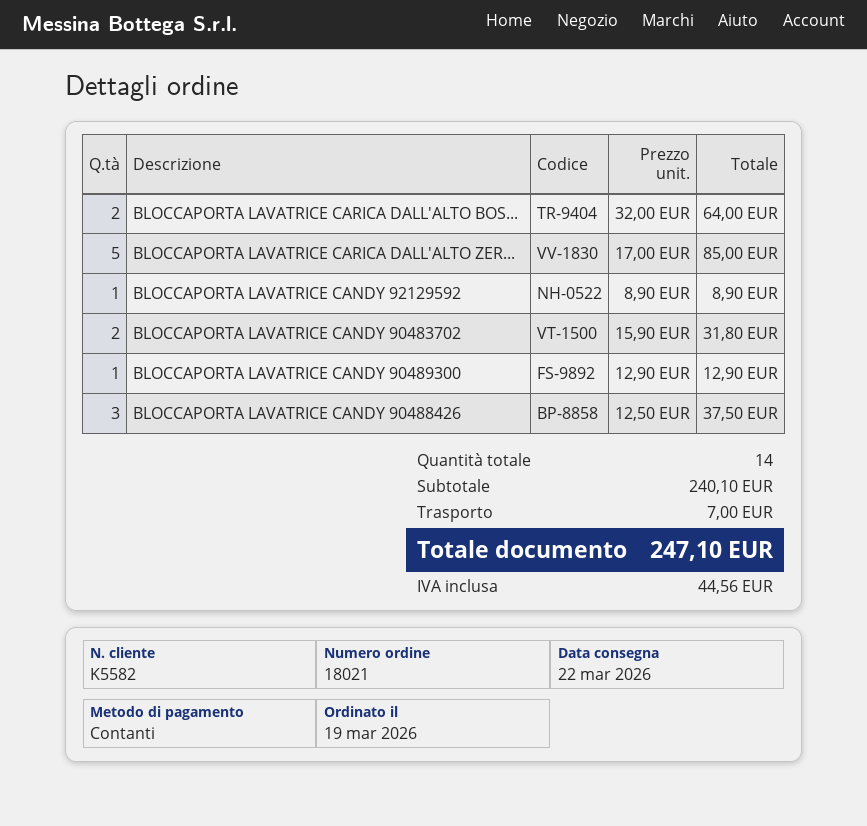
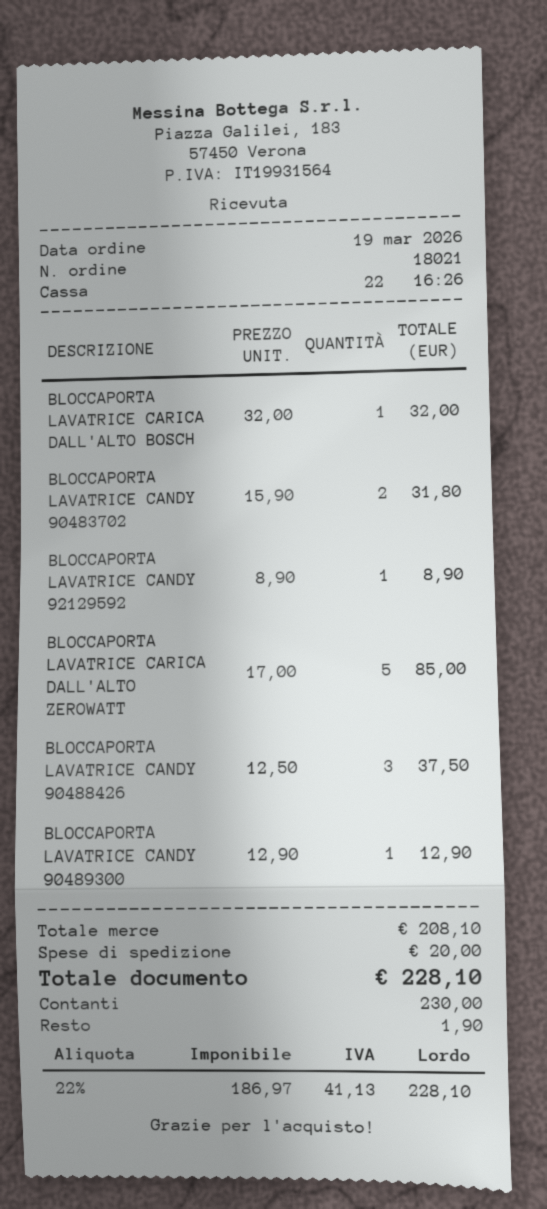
BLOCCAPORTA LAVATRICE CARICA DALL'ALTO BOS...: 2 x 32.00 = 64.00 -> 1 x 32.00 = 32.00
subtotal: 240.10 -> 208.10
shipping: 7.00 -> 20.00
tax: 44.56 -> 41.13
total: 247.10 -> 228.10

